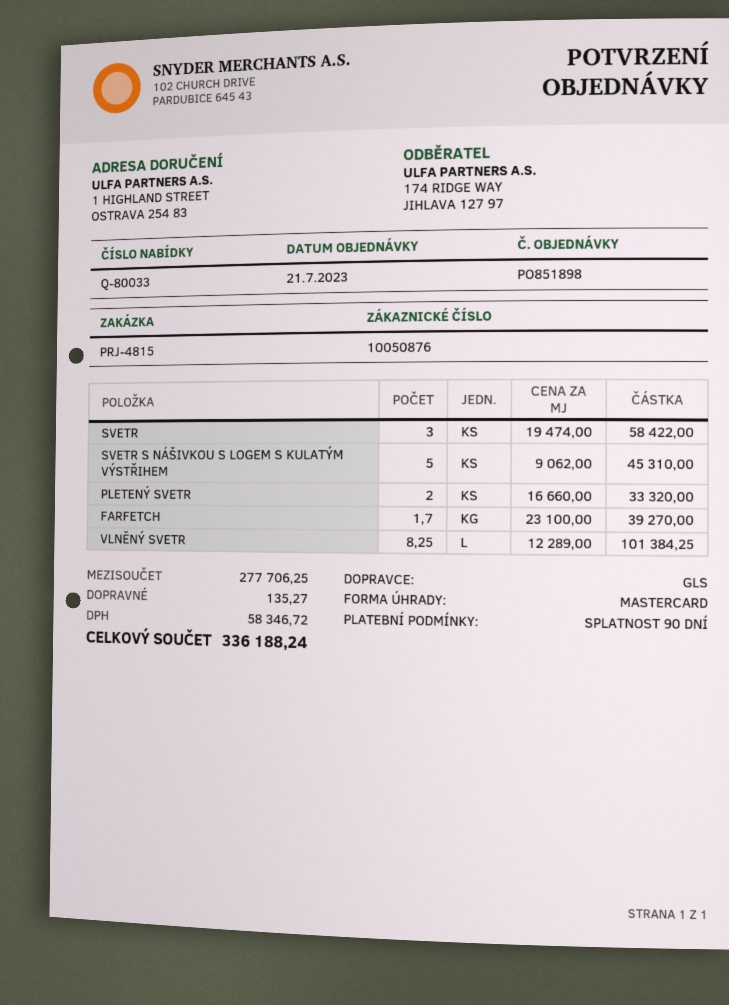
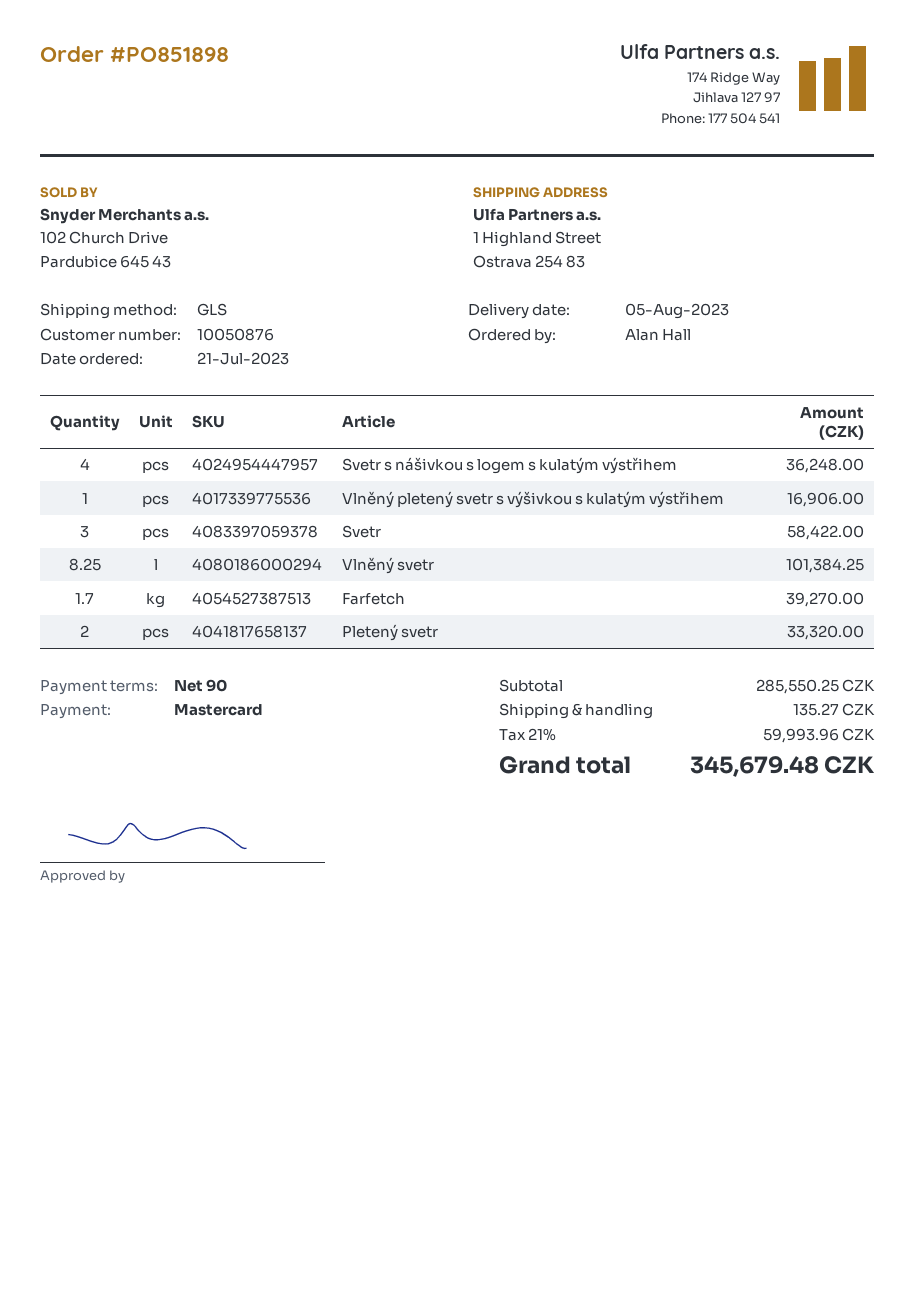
SVETR S NÁŠIVKOU S LOGEM S KULATÝM VÝSTŘIHEM: 5 for 45310.00 -> 4 for 36248.00
Vlněný pletený svetr s výšivkou s kulatým výstřihem: none -> 1 for 16906.00
subtotal: 277706.25 -> 285550.25
tax: 58346.72 -> 59993.96
total: 336188.24 -> 345679.48

